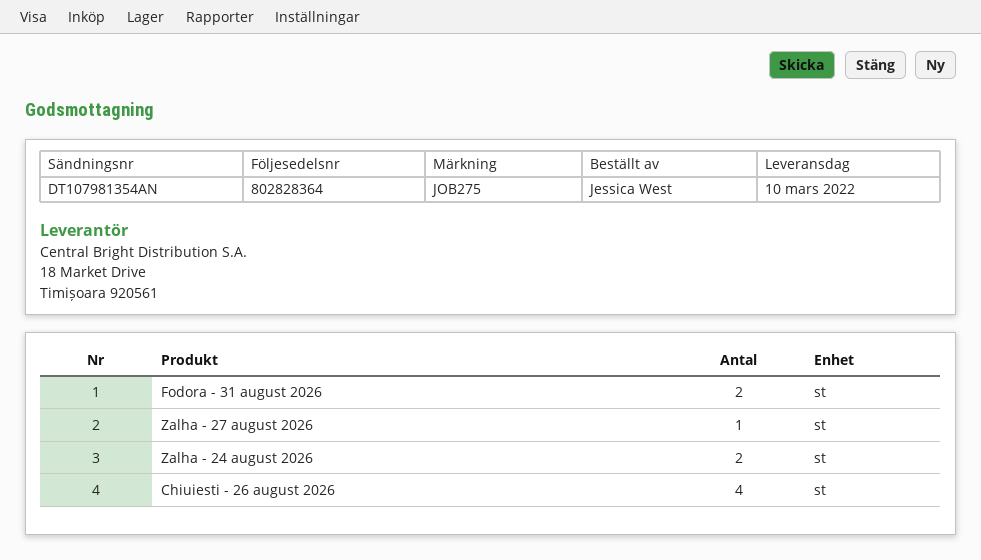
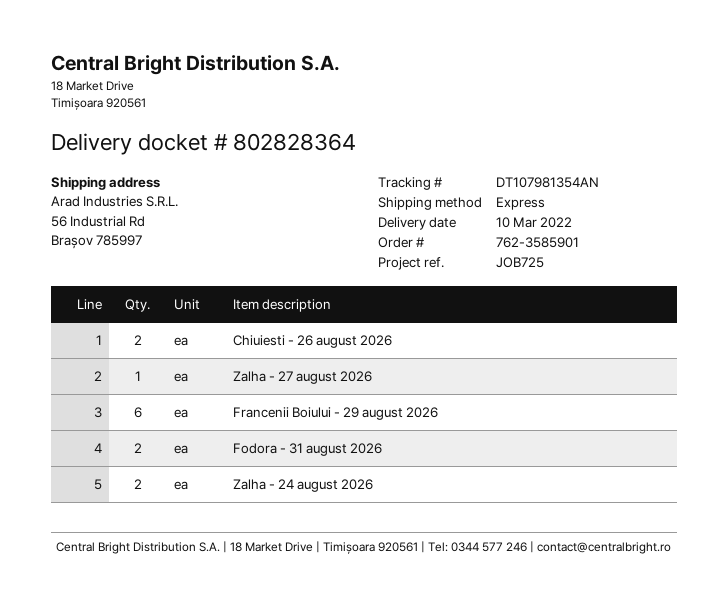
reference: JOB275 -> JOB725
Chiuiesti - 26 august 2026: 4 -> 2
Francenii Boiului - 29 august 2026: none -> 6

